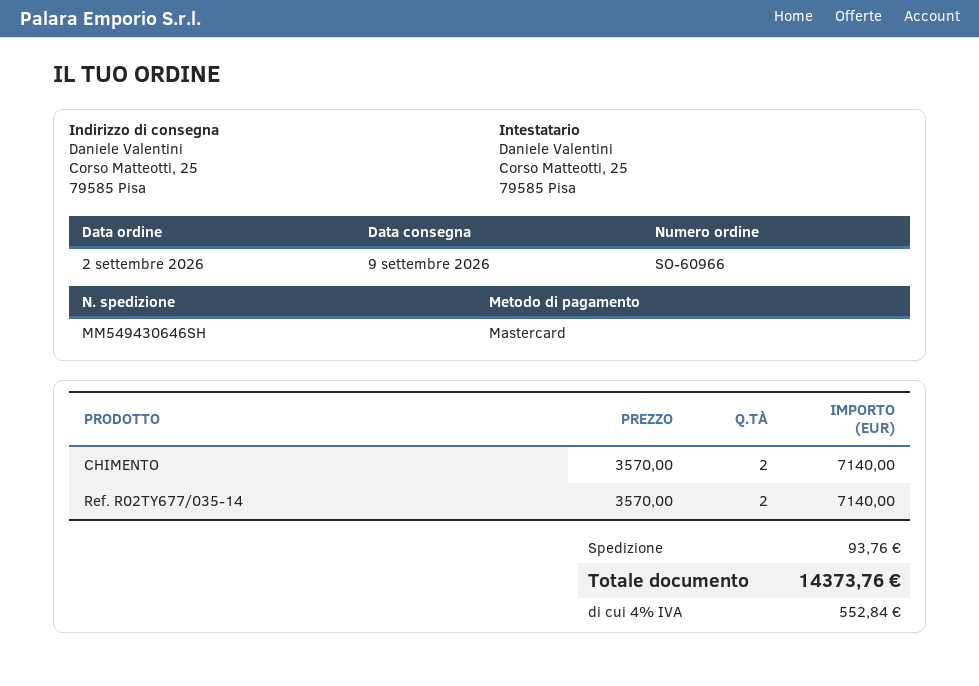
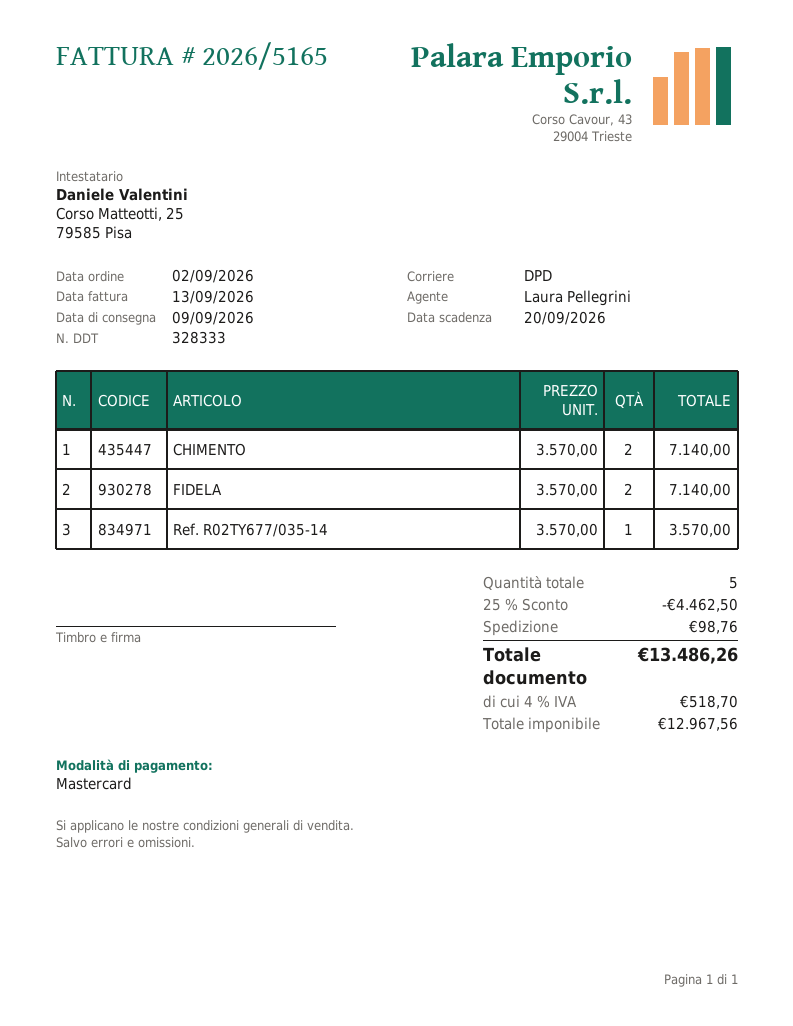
Ref. R02TY677/035-14: 2 x 3570.00 = 7140.00 -> 1 x 3570.00 = 3570.00
FIDELA: none -> 2 x 3570.00 = 7140.00
discount: none -> 25% = 4462.50
shipping: 93.76 -> 98.76
tax: 4% = 552.84 -> 4% = 518.70
total: 14373.76 -> 13486.26

